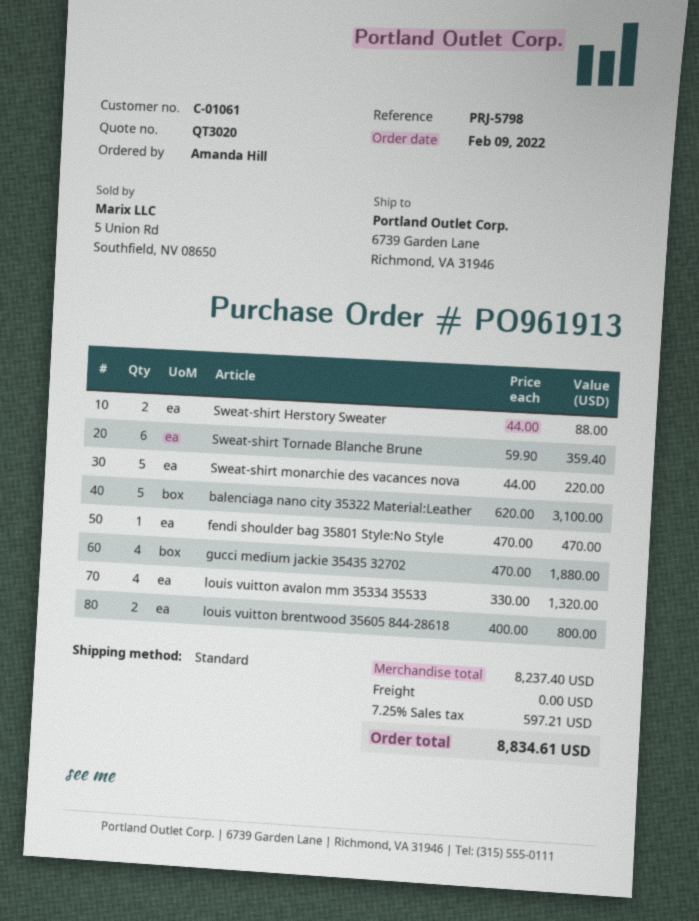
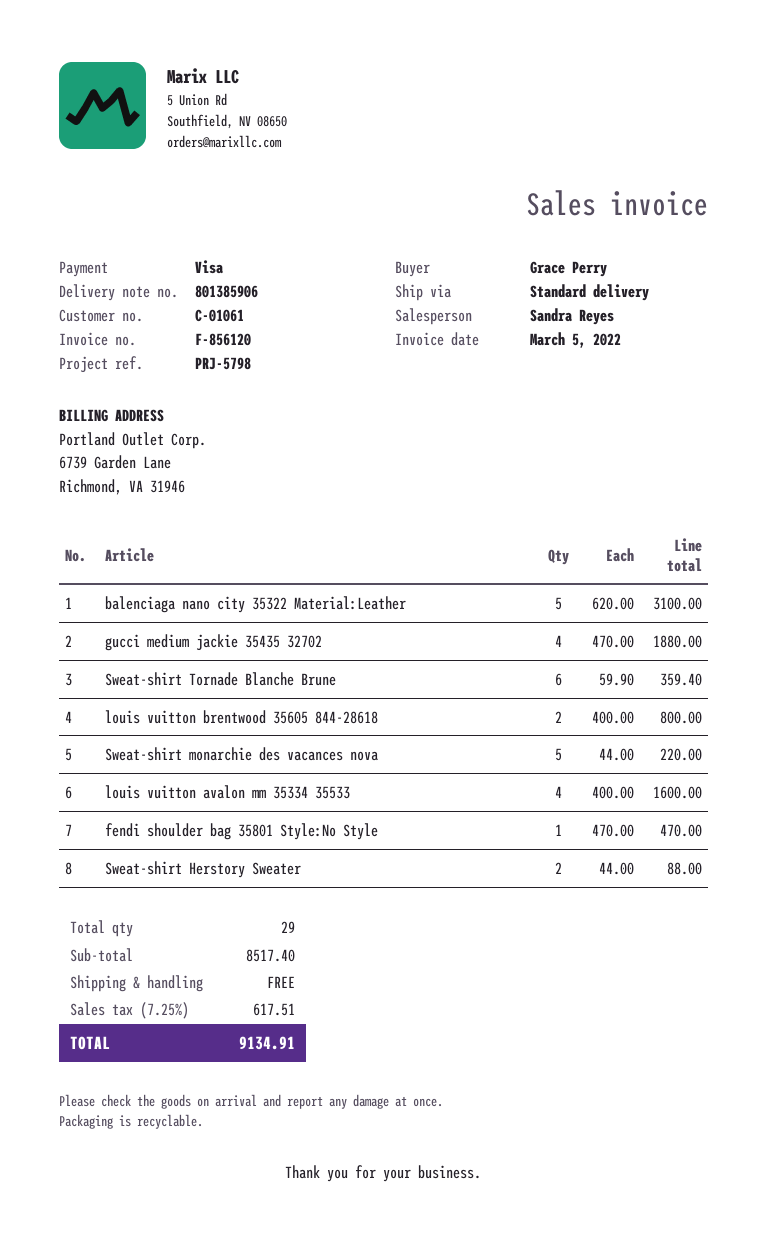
ordered by: Amanda Hill -> Grace Perry
louis vuitton avalon mm 35334 35533: 4 x 330.00 = 1320.00 -> 4 x 400.00 = 1600.00
subtotal: 8237.40 -> 8517.40
tax: 7.25% = 597.21 -> 7.25% = 617.51
total: 8834.61 -> 9134.91

